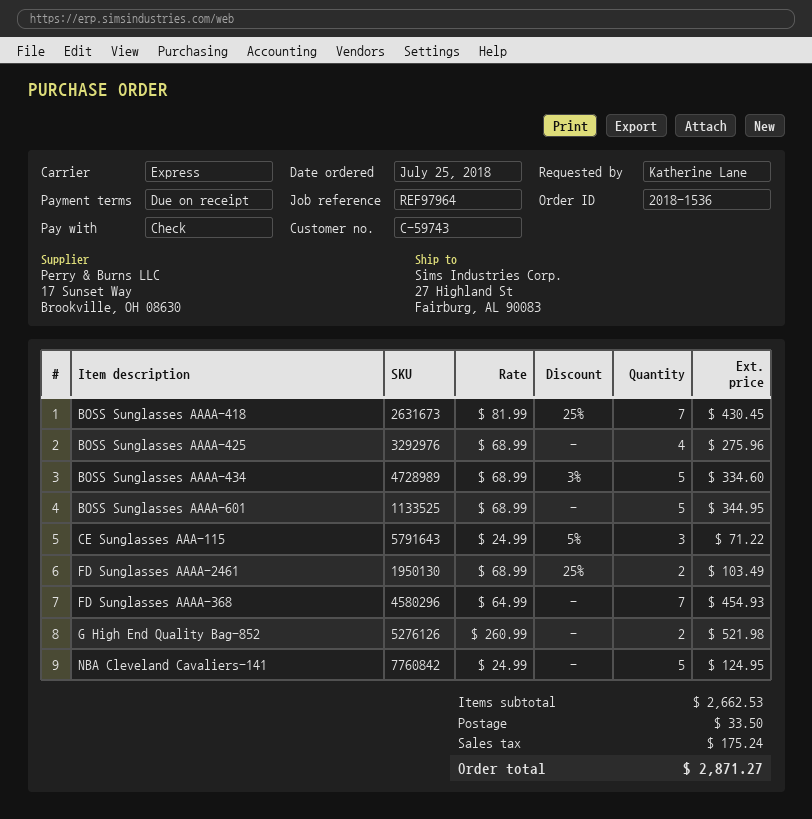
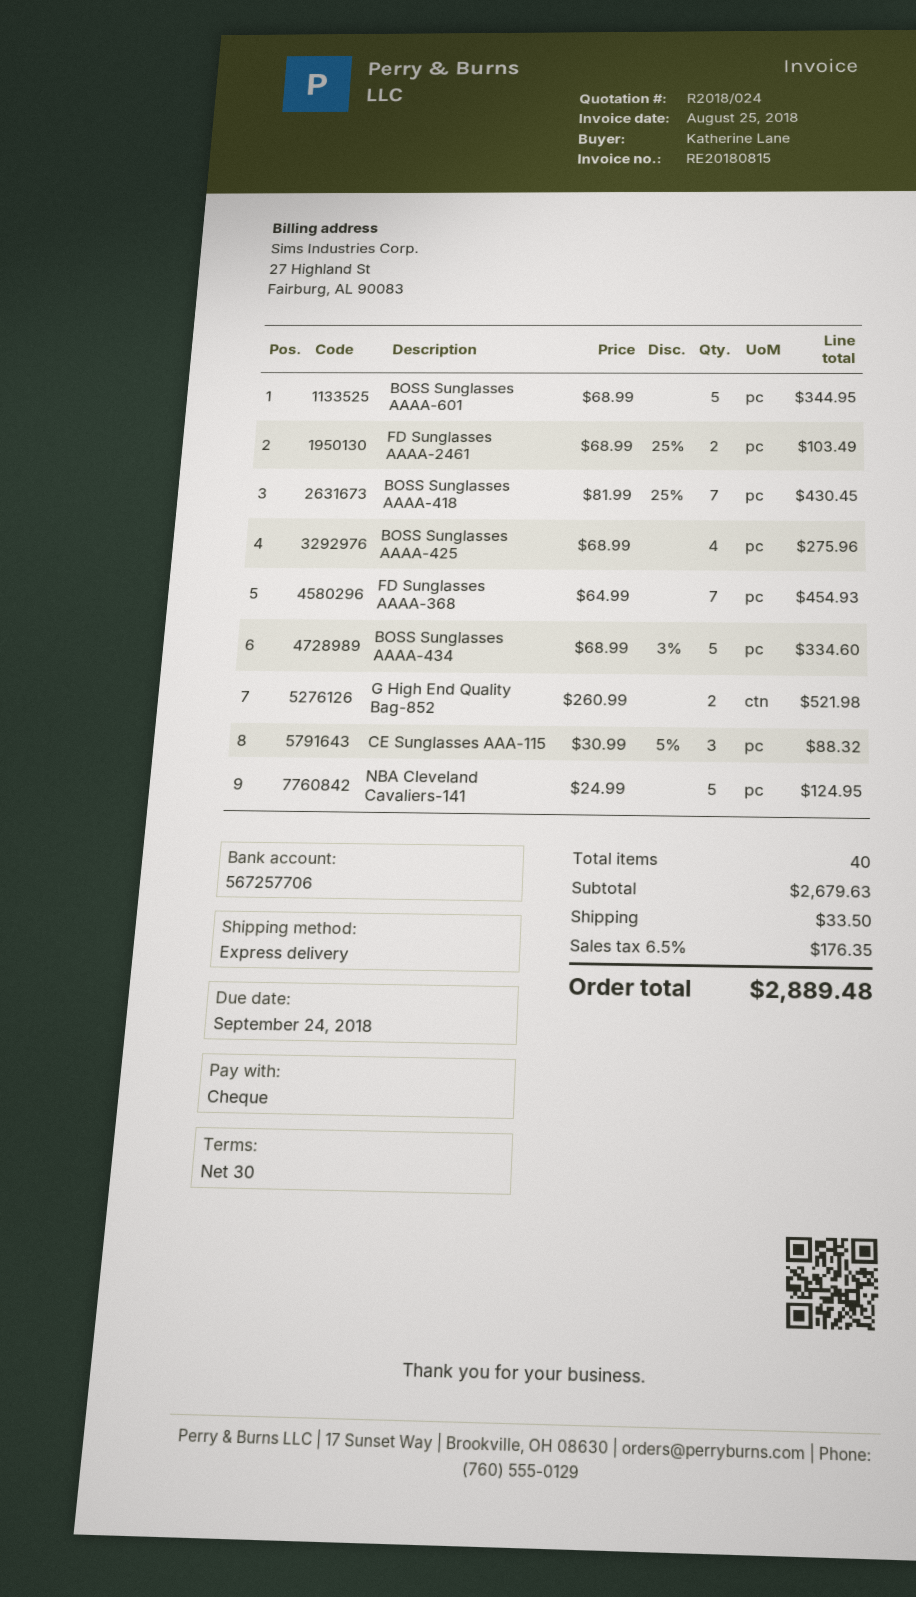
payment terms: on receipt -> 30 days
CE Sunglasses AAA-115: 3 x 24.99 - 5% = 71.22 -> 3 x 30.99 - 5% = 88.32
subtotal: 2662.53 -> 2679.63
tax: 175.24 -> 176.35
total: 2871.27 -> 2889.48

